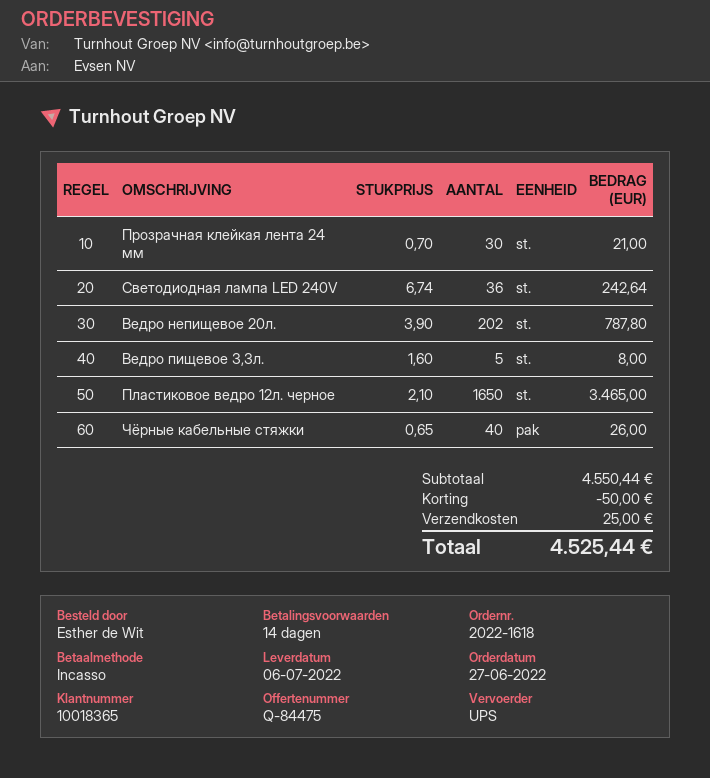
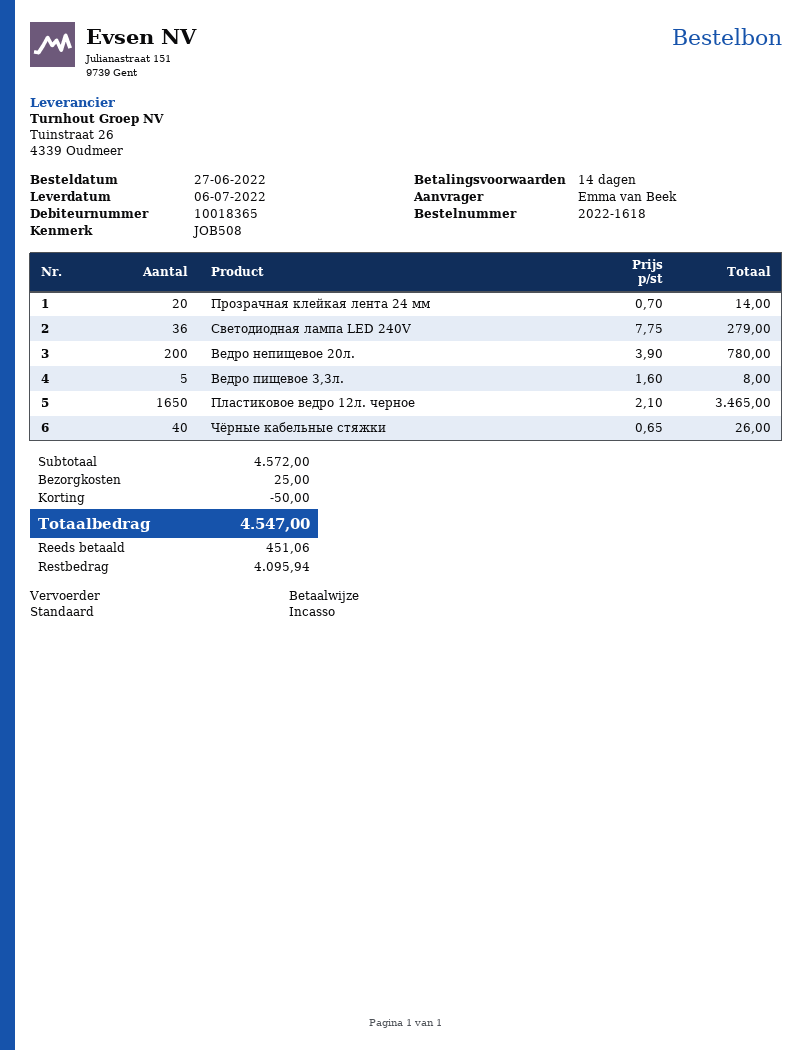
ordered by: Esther de Wit -> Emma van Beek
shipping method: UPS -> standard
Прозрачная клейкая лента 24 мм: 30 x 0.70 = 21.00 -> 20 x 0.70 = 14.00
Светодиодная лампа LED 240V: 36 x 6.74 = 242.64 -> 36 x 7.75 = 279.00
Ведро непищевое 20л.: 202 x 3.90 = 787.80 -> 200 x 3.90 = 780.00
subtotal: 4550.44 -> 4572.00
total: 4525.44 -> 4547.00

